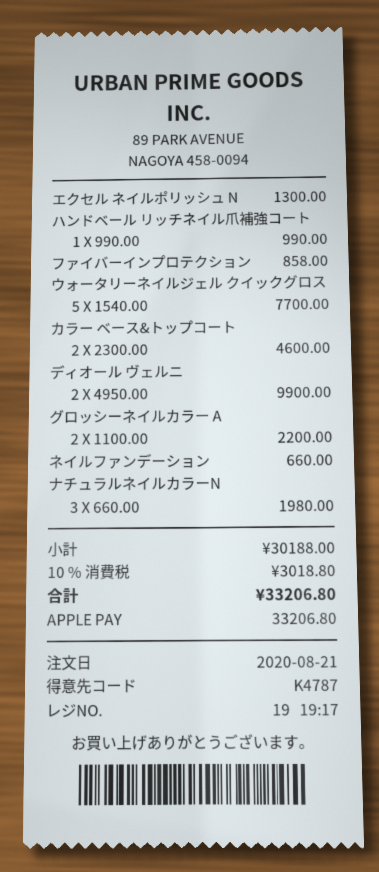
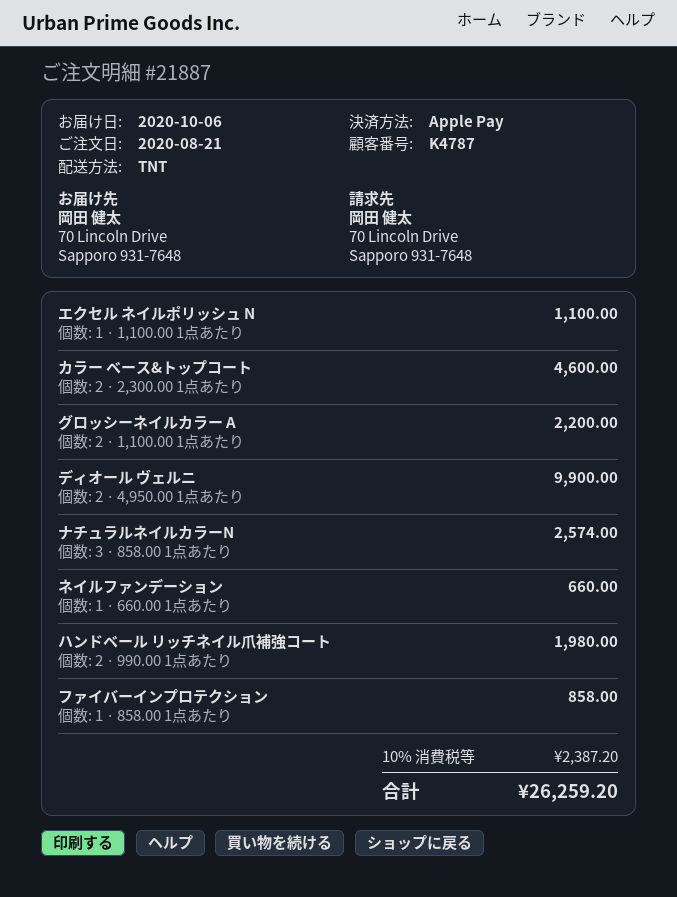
エクセル ネイルポリッシュ N: 1 x 1300.00 = 1300.00 -> 1 x 1100.00 = 1100.00
ハンドベール リッチネイル爪補強コート: 1 x 990.00 = 990.00 -> 2 x 990.00 = 1980.00
ウォータリーネイルジェル クイックグロス: 5 x 1540.00 = 7700.00 -> none
ナチュラルネイルカラーN: 3 x 660.00 = 1980.00 -> 3 x 858.00 = 2574.00
tax: 10% = 3018.80 -> 10% = 2387.20
total: 33206.80 -> 26259.20

